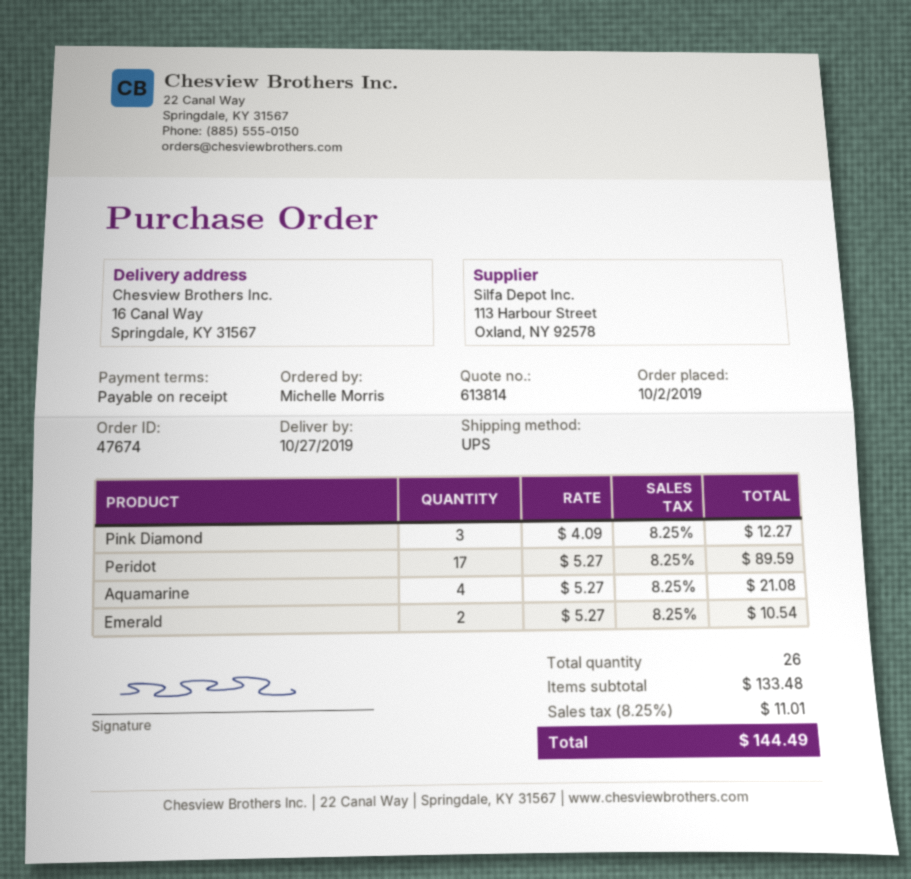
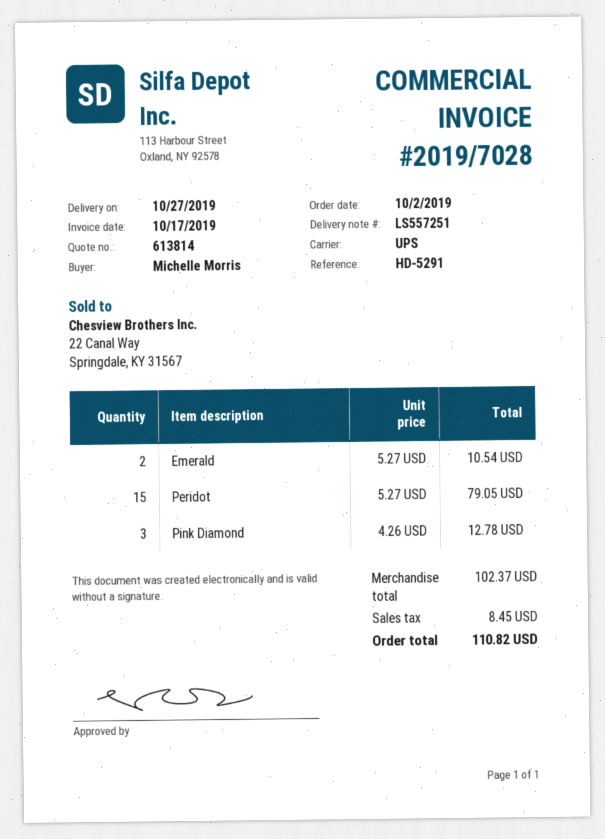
Pink Diamond: 3 x 4.09 = 12.27 -> 3 x 4.26 = 12.78
Peridot: 17 x 5.27 = 89.59 -> 15 x 5.27 = 79.05
Aquamarine: 4 x 5.27 = 21.08 -> none
subtotal: 133.48 -> 102.37
tax: 11.01 -> 8.45
total: 144.49 -> 110.82

